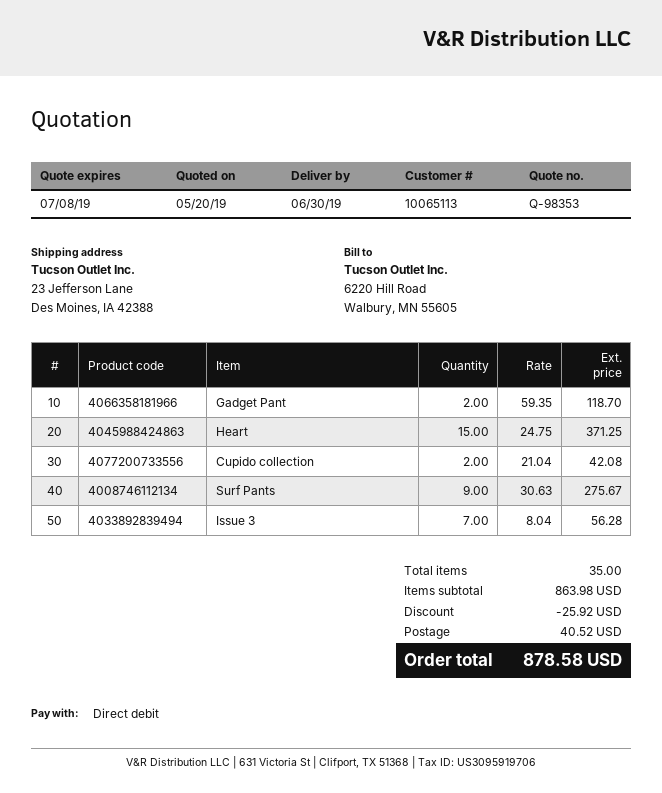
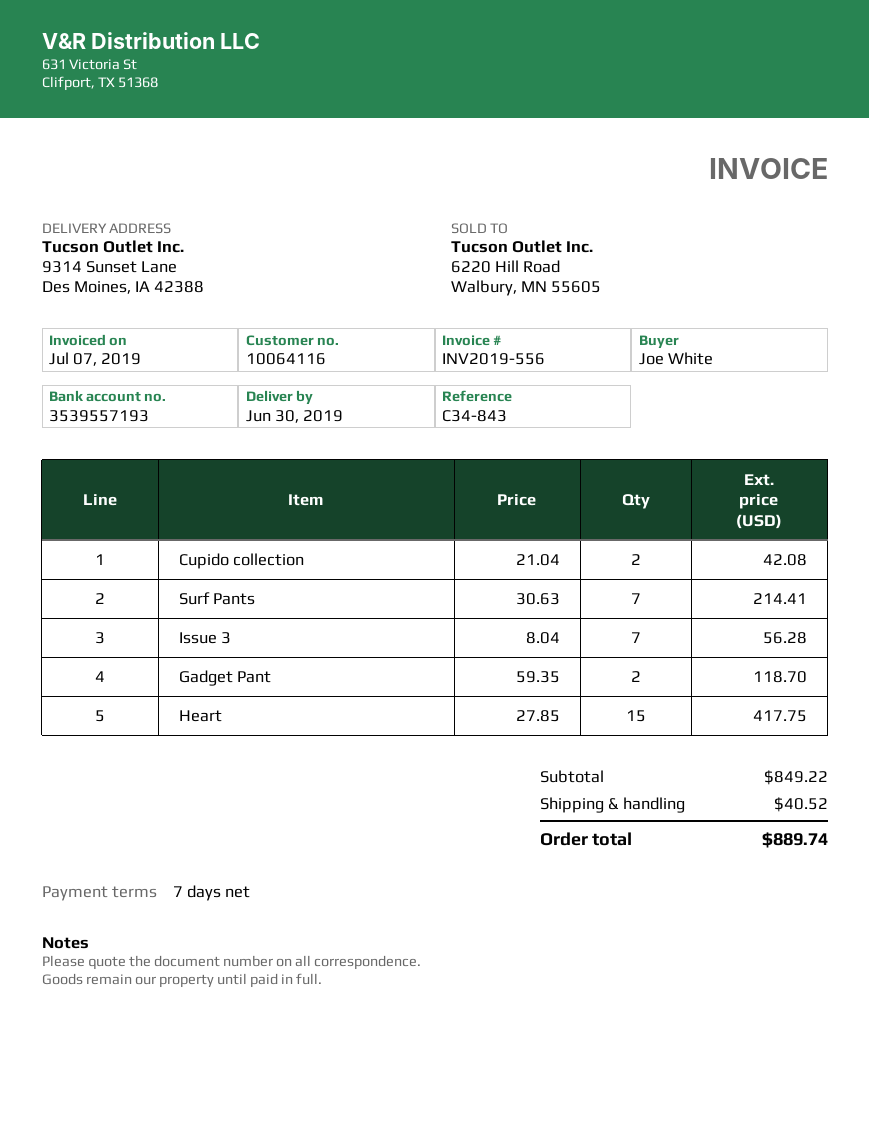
customer number: 10065113 -> 10064116
ship to: 23 Jefferson Lane, Des Moines, IA 42388 -> 9314 Sunset Lane, Des Moines, IA 42388
Heart: 15 x 24.75 = 371.25 -> 15 x 27.85 = 417.75
Surf Pants: 9 x 30.63 = 275.67 -> 7 x 30.63 = 214.41
subtotal: 863.98 -> 849.22
discount: 25.92 -> none
total: 878.58 -> 889.74

